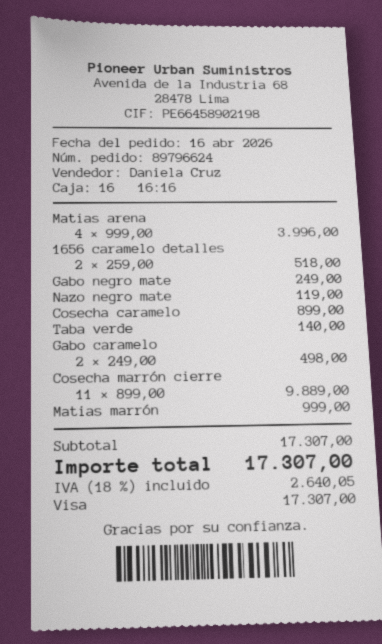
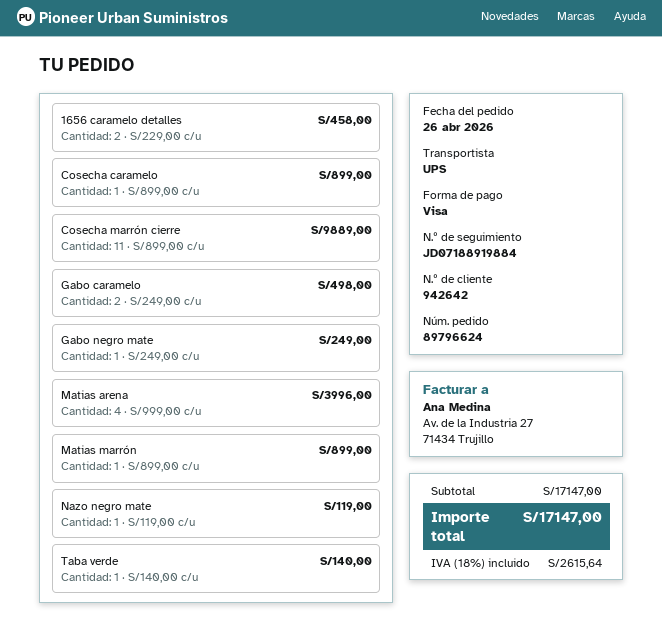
order date: 2026-04-16 -> 2026-04-26
1656 caramelo detalles: 2 x 259.00 = 518.00 -> 2 x 229.00 = 458.00
Matias marrón: 1 x 999.00 = 999.00 -> 1 x 899.00 = 899.00
subtotal: 17307.00 -> 17147.00
tax: 18% = 2640.05 -> 18% = 2615.64
total: 17307.00 -> 17147.00

